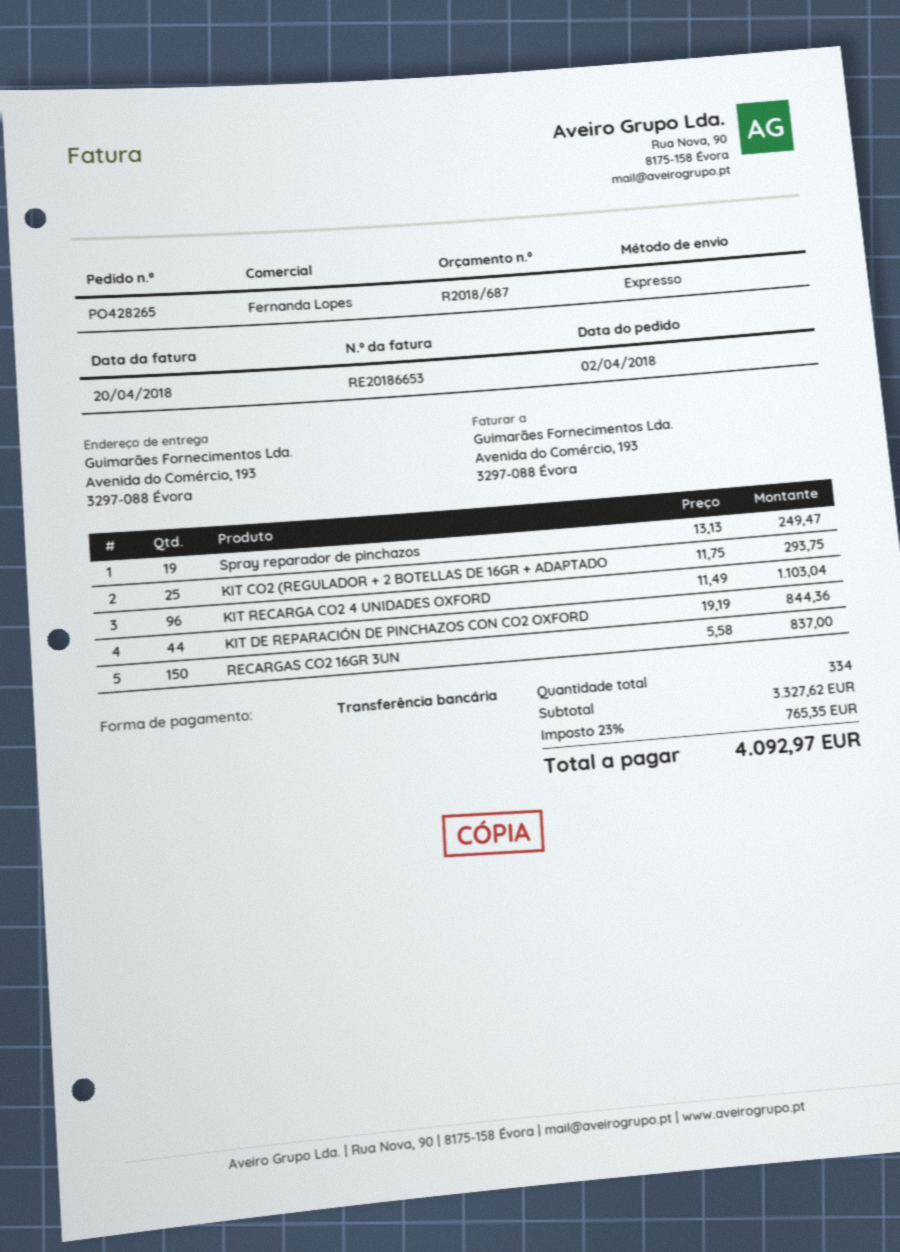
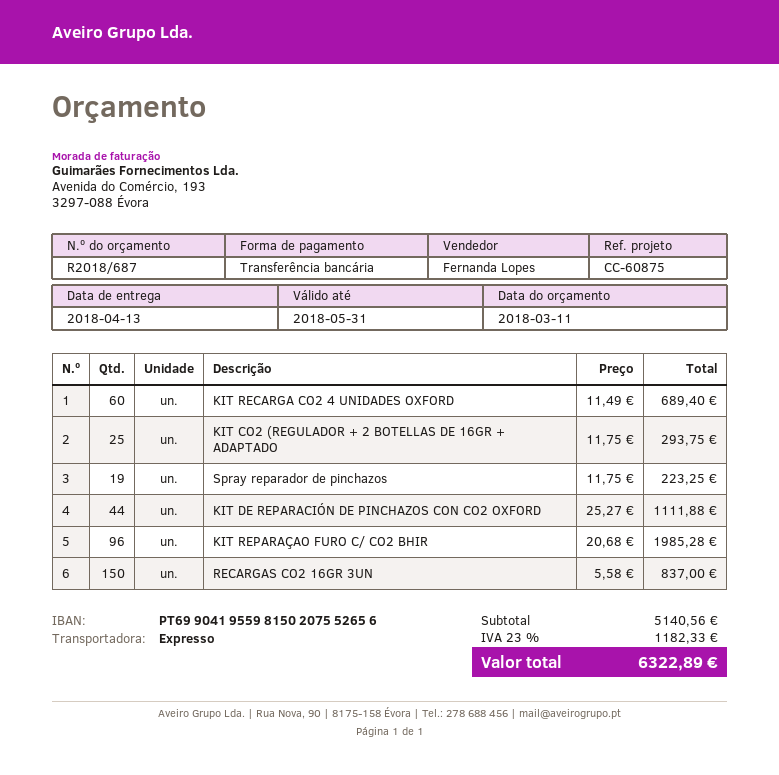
Spray reparador de pinchazos: 19 x 13.13 = 249.47 -> 19 x 11.75 = 223.25
KIT RECARGA CO2 4 UNIDADES OXFORD: 96 x 11.49 = 1103.04 -> 60 x 11.49 = 689.40
KIT DE REPARACIÓN DE PINCHAZOS CON CO2 OXFORD: 44 x 19.19 = 844.36 -> 44 x 25.27 = 1111.88
KIT REPARAÇAO FURO C/ CO2 BHIR: none -> 96 x 20.68 = 1985.28
subtotal: 3327.62 -> 5140.56
tax: 23% = 765.35 -> 23% = 1182.33
total: 4092.97 -> 6322.89

